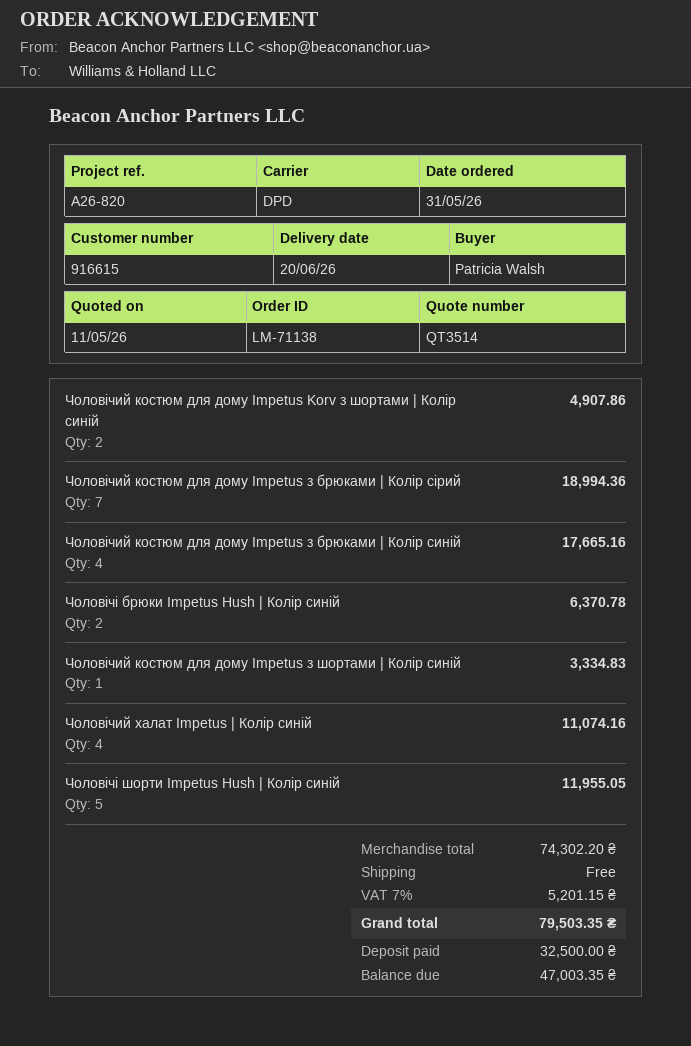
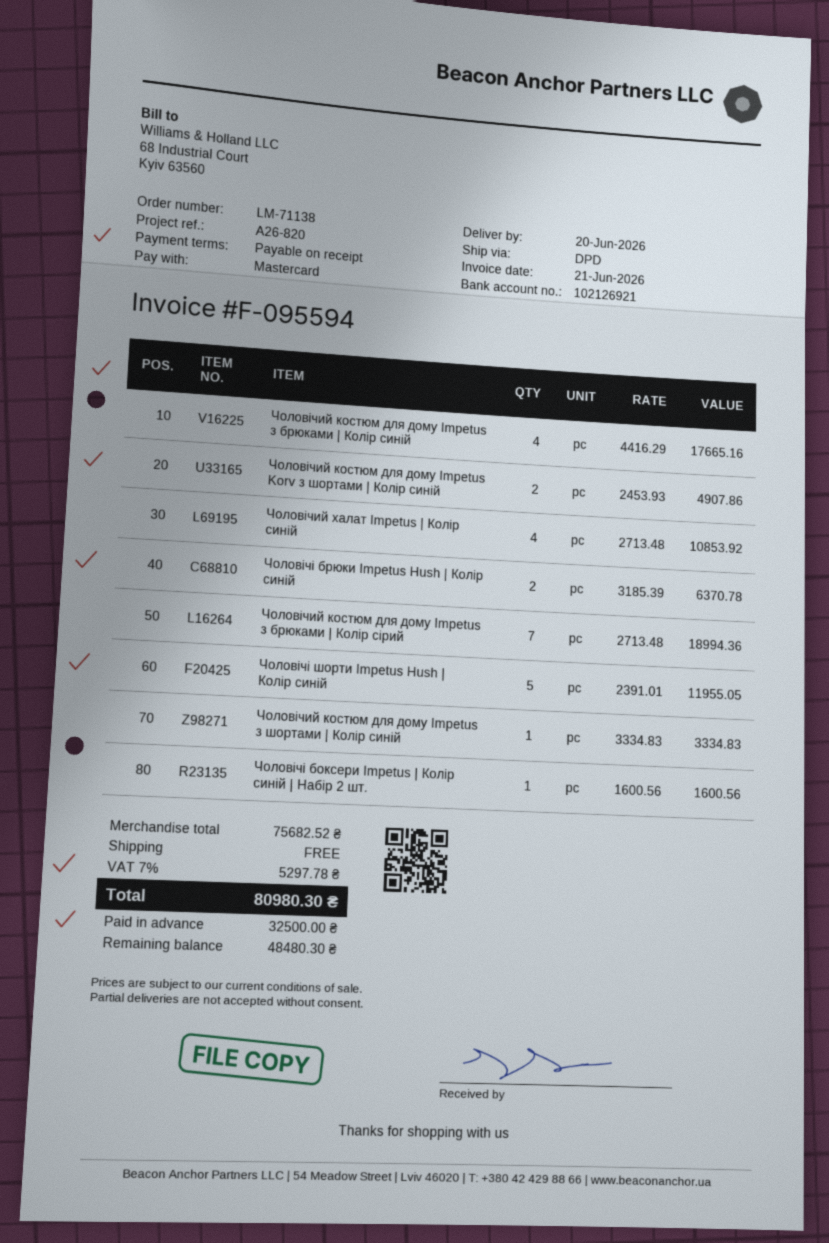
Чоловічий халат Impetus | Колір синій: 4 for 11074.16 -> 4 for 10853.92
Чоловічі боксери Impetus | Колір синій | Набір 2 шт.: none -> 1 for 1600.56
subtotal: 74302.20 -> 75682.52
tax: 7% = 5201.15 -> 7% = 5297.78
total: 79503.35 -> 80980.30
balance: 47003.35 -> 48480.30

